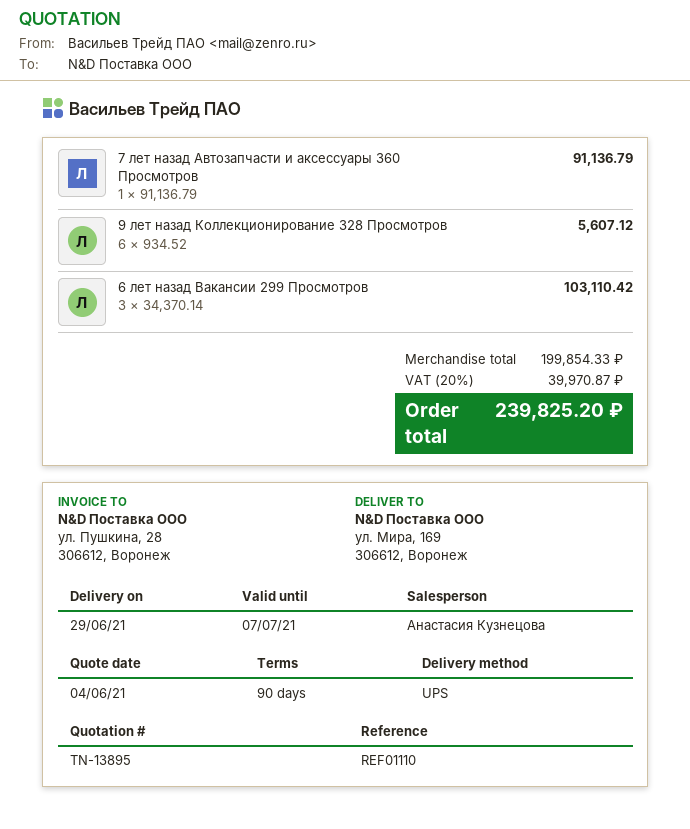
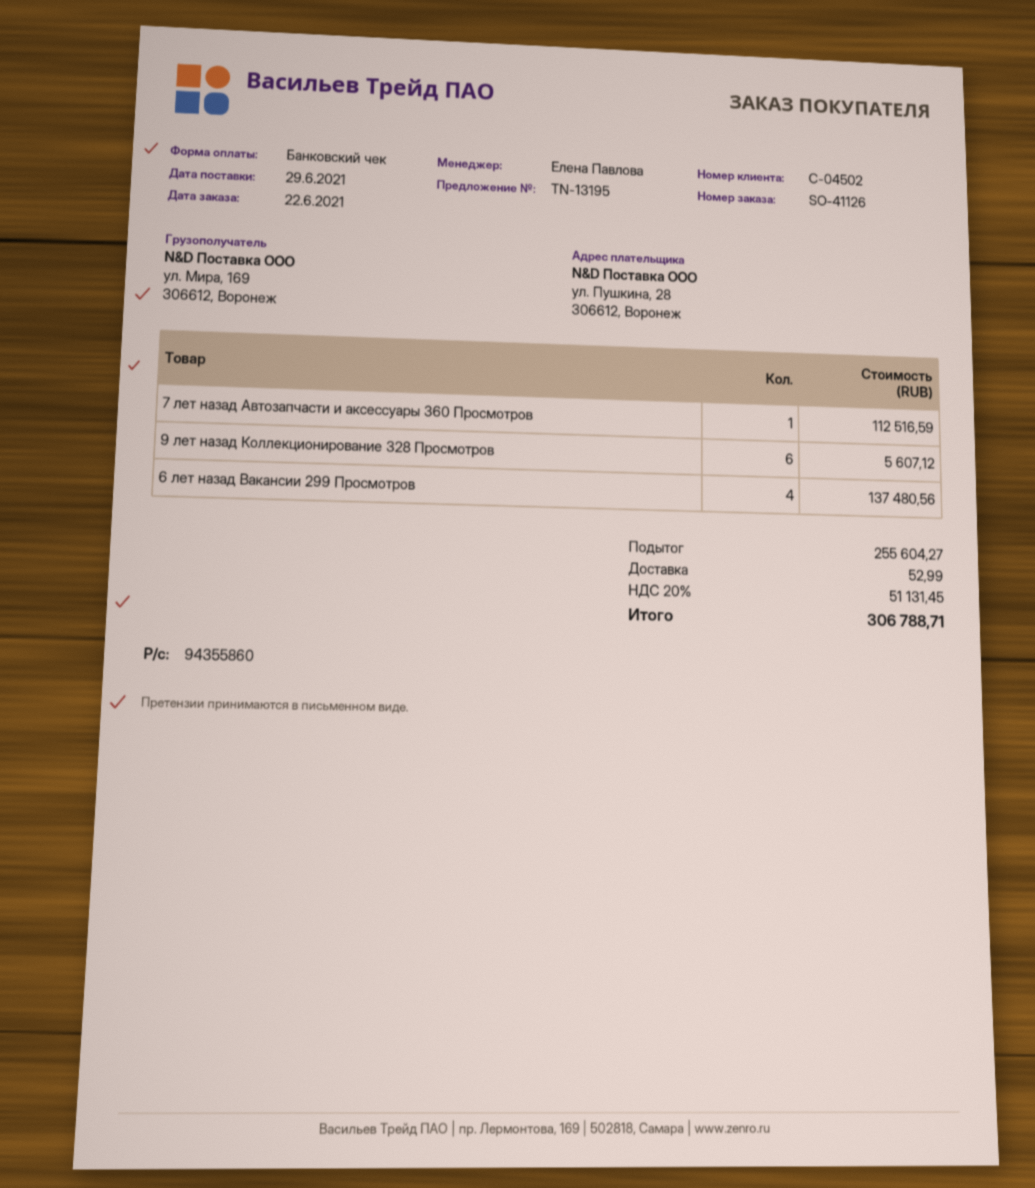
quote number: TN-13895 -> TN-13195
sales rep: Анастасия Кузнецова -> Елена Павлова
7 лет назад Автозапчасти и аксессуары 360 Просмотров: 1 for 91136.79 -> 1 for 112516.59
6 лет назад Вакансии 299 Просмотров: 3 for 103110.42 -> 4 for 137480.56
subtotal: 199854.33 -> 255604.27
shipping: none -> 52.99
tax: 20% = 39970.87 -> 20% = 51131.45
total: 239825.20 -> 306788.71

